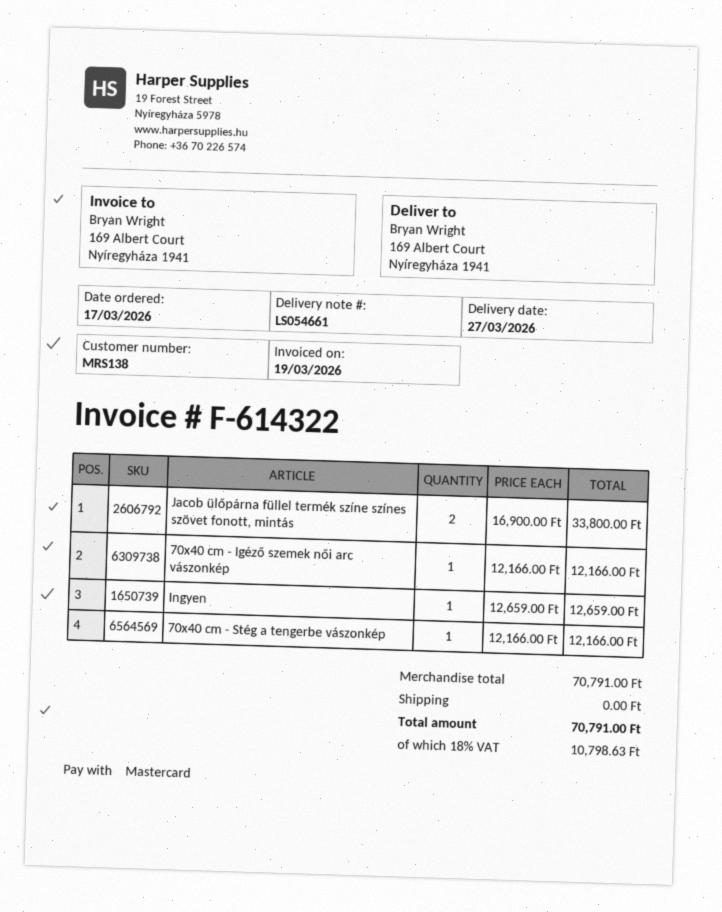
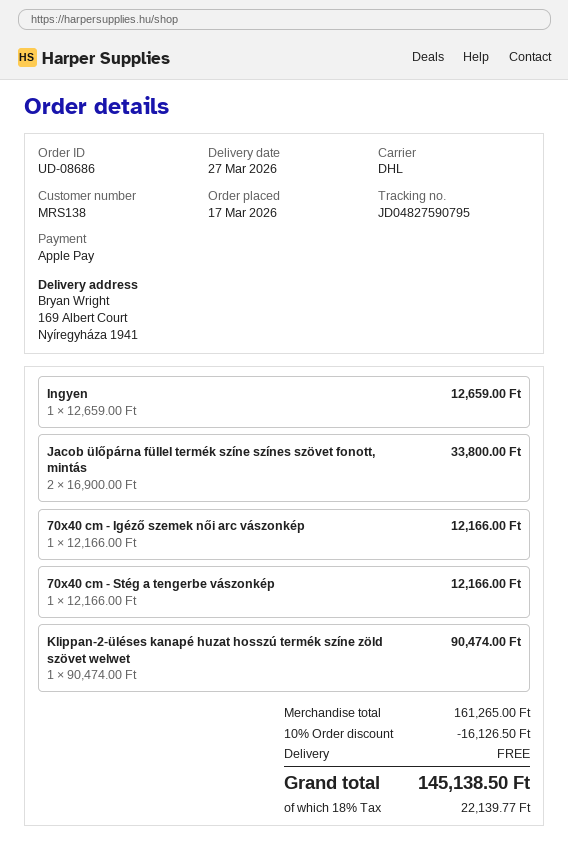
payment method: Mastercard -> Apple Pay
Klippan-2-üléses kanapé huzat hosszú termék színe zöld szövet welwet: none -> 1 x 90474.00 = 90474.00
subtotal: 70791.00 -> 161265.00
discount: none -> 10% = 16126.50
tax: 18% = 10798.63 -> 18% = 22139.77
total: 70791.00 -> 145138.50

